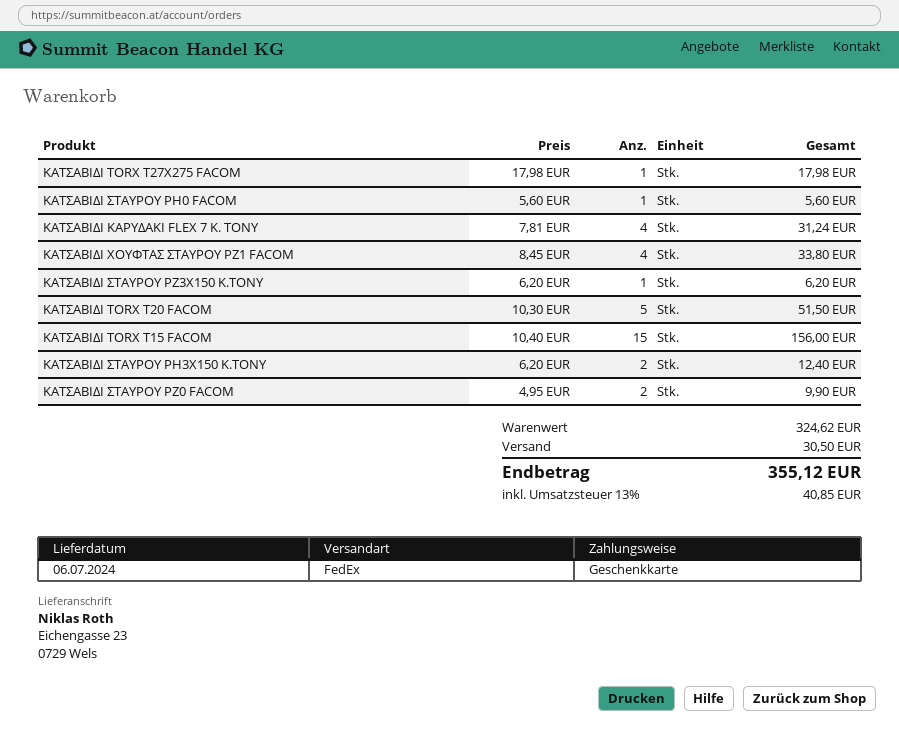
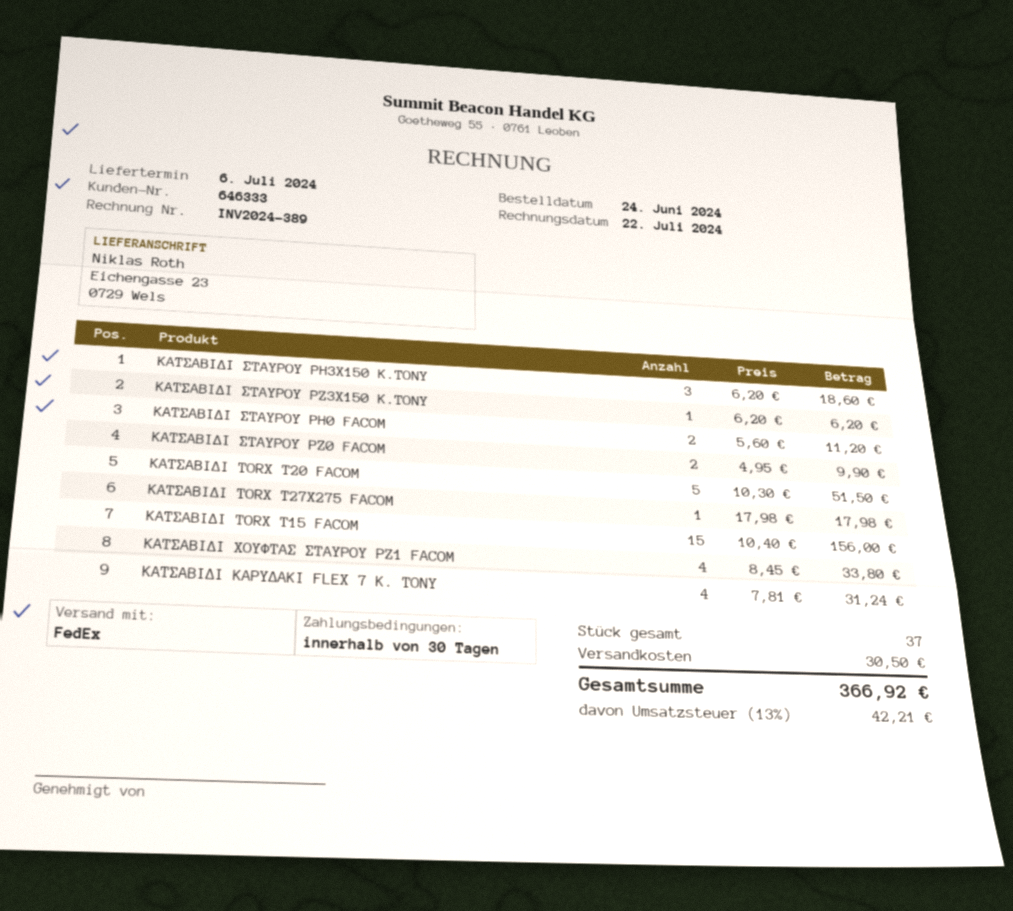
ΚΑΤΣΑΒΙΔΙ ΣΤΑΥΡΟΥ PH0 FACOM: 1 x 5.60 = 5.60 -> 2 x 5.60 = 11.20
ΚΑΤΣΑΒΙΔΙ ΣΤΑΥΡΟΥ PH3X150 K.TONY: 2 x 6.20 = 12.40 -> 3 x 6.20 = 18.60
tax: 13% = 40.85 -> 13% = 42.21
total: 355.12 -> 366.92

